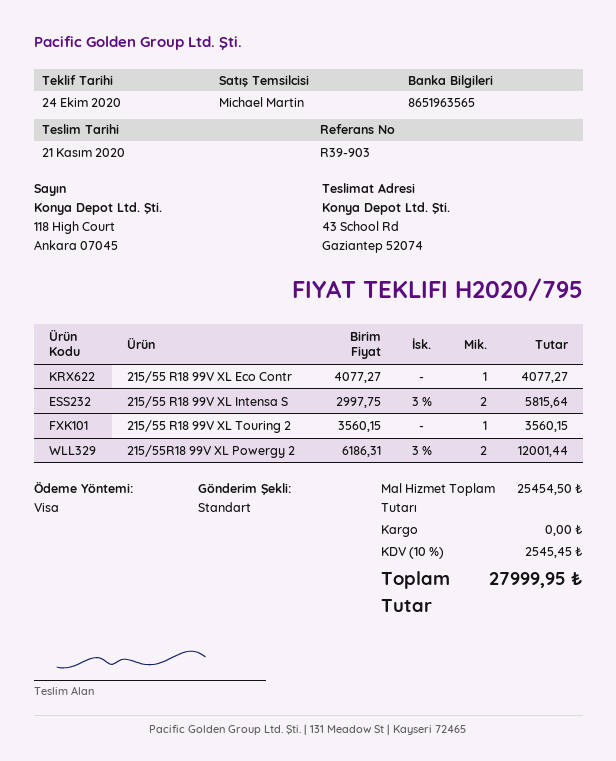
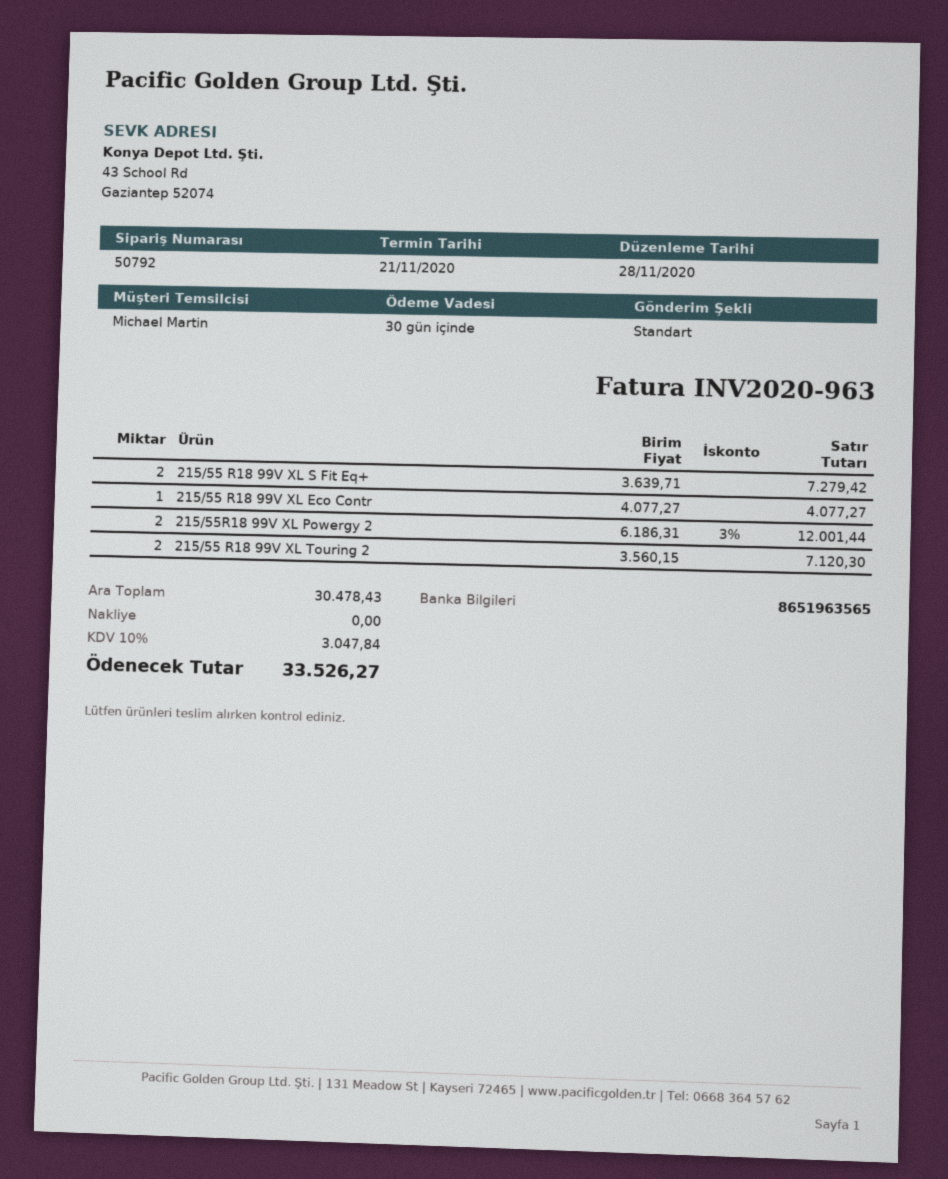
215/55 R18 99V XL Intensa S: 2 x 2997.75 - 3% = 5815.64 -> none
215/55 R18 99V XL Touring 2: 1 x 3560.15 = 3560.15 -> 2 x 3560.15 = 7120.30
215/55 R18 99V XL S Fit Eq+: none -> 2 x 3639.71 = 7279.42
subtotal: 25454.50 -> 30478.43
tax: 10% = 2545.45 -> 10% = 3047.84
total: 27999.95 -> 33526.27

